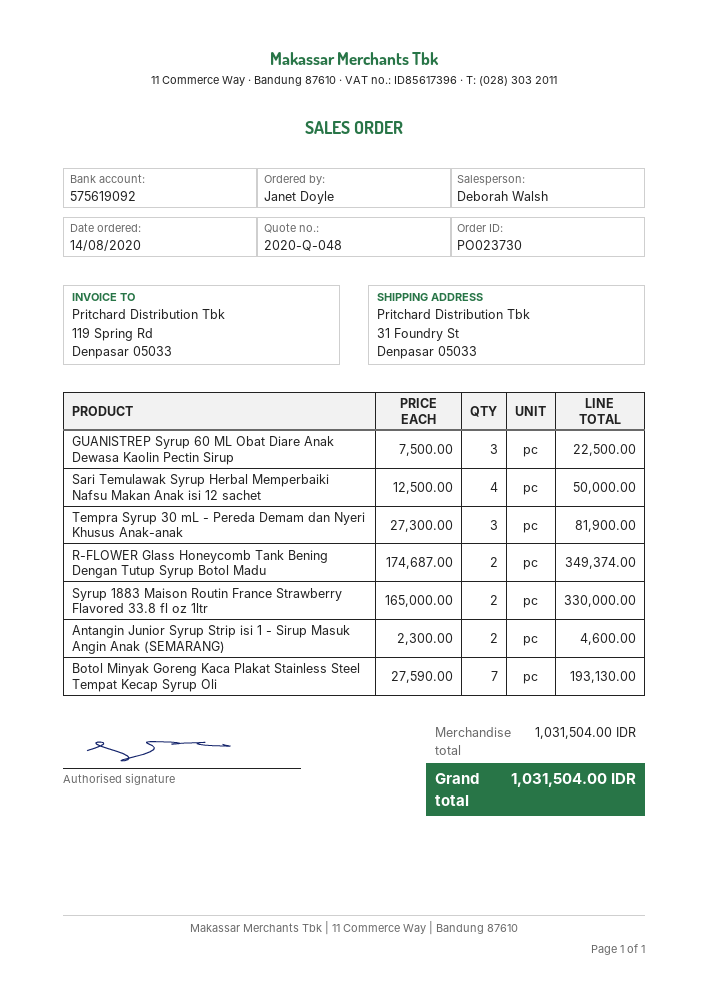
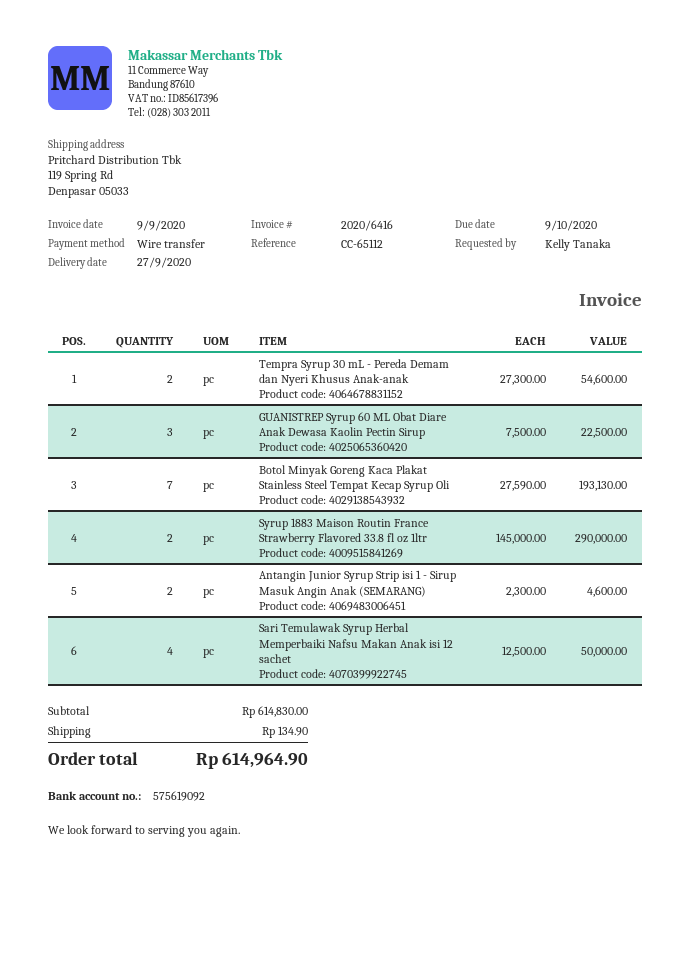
ordered by: Janet Doyle -> Kelly Tanaka
ship to: 31 Foundry St, Denpasar 05033 -> 119 Spring Rd, Denpasar 05033
Tempra Syrup 30 mL - Pereda Demam dan Nyeri Khusus Anak-anak: 3 x 27300.00 = 81900.00 -> 2 x 27300.00 = 54600.00
R-FLOWER Glass Honeycomb Tank Bening Dengan Tutup Syrup Botol Madu: 2 x 174687.00 = 349374.00 -> none
Syrup 1883 Maison Routin France Strawberry Flavored 33.8 fl oz 1ltr: 2 x 165000.00 = 330000.00 -> 2 x 145000.00 = 290000.00
subtotal: 1031504.00 -> 614830.00
shipping: none -> 134.90
total: 1031504.00 -> 614964.90

